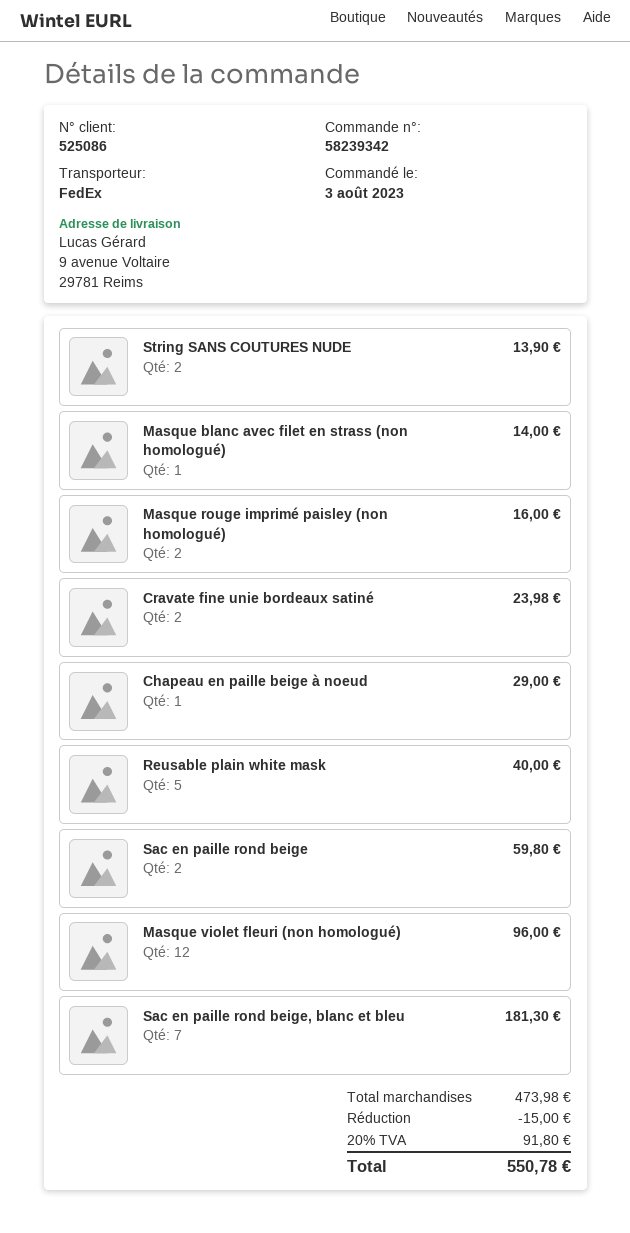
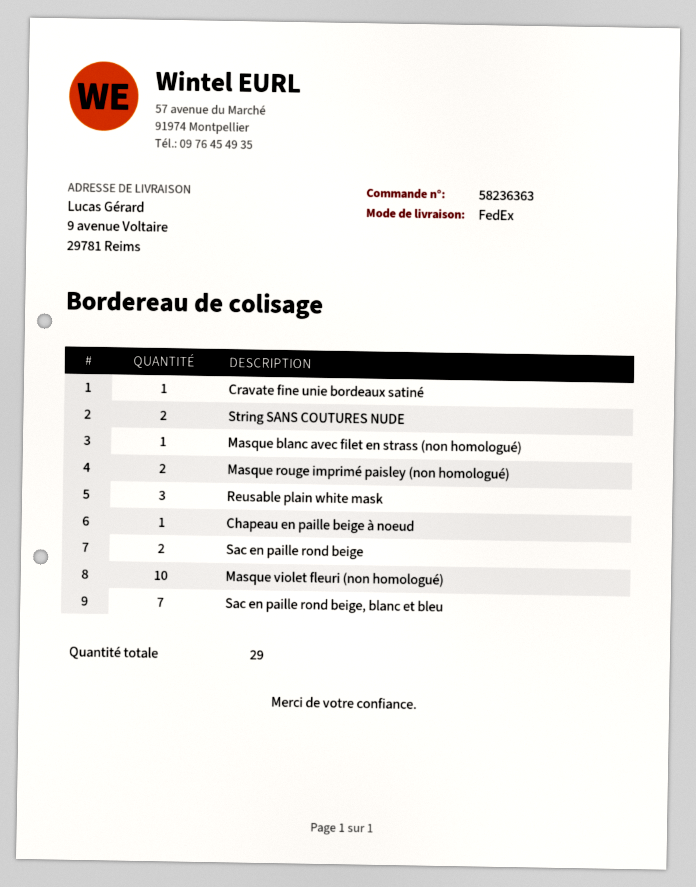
order number: 58239342 -> 58236363
Cravate fine unie bordeaux satiné: 2 -> 1
Reusable plain white mask: 5 -> 3
Masque violet fleuri (non homologué): 12 -> 10

